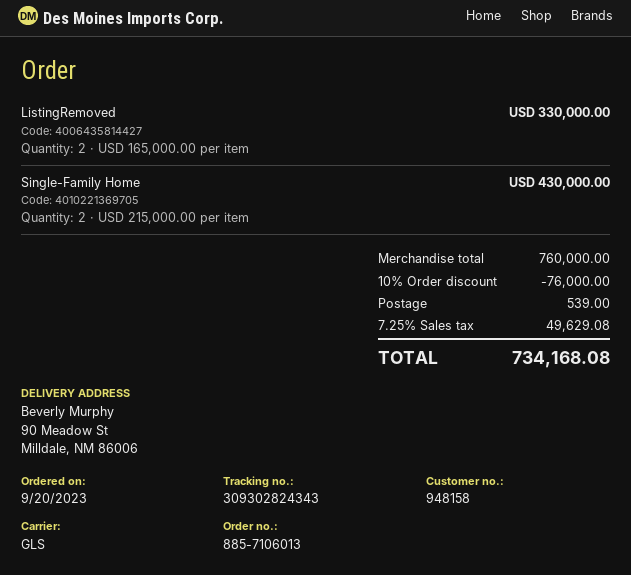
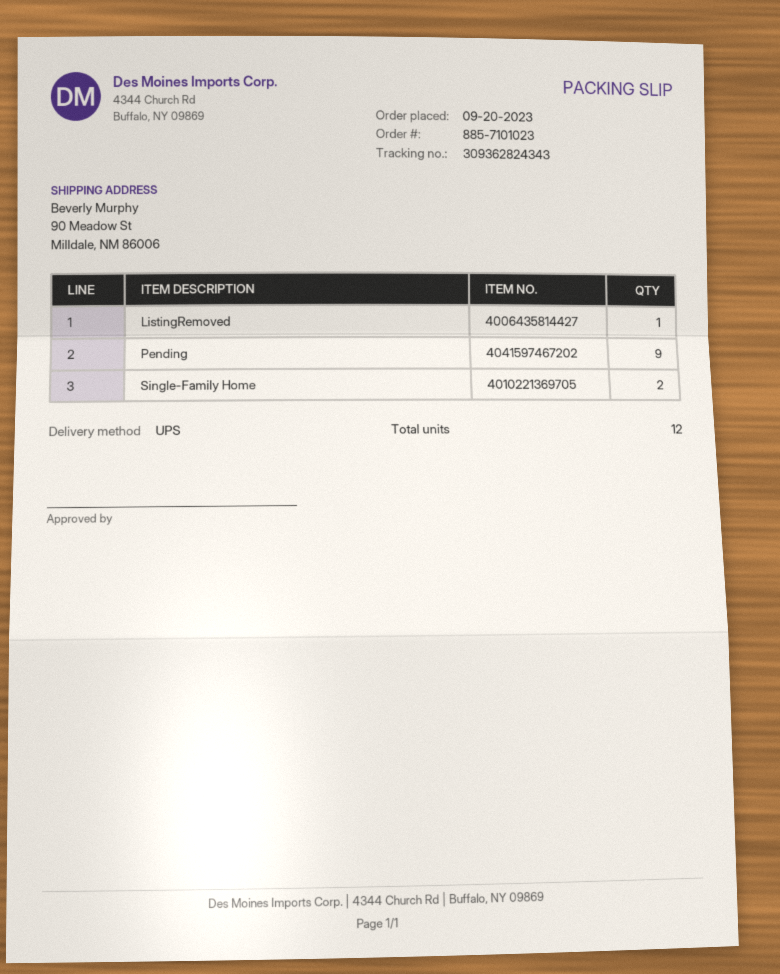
order number: 885-7106013 -> 885-7101023
shipping method: GLS -> UPS
tracking number: 309302824343 -> 309362824343
ListingRemoved: 2 -> 1
Pending: none -> 9

